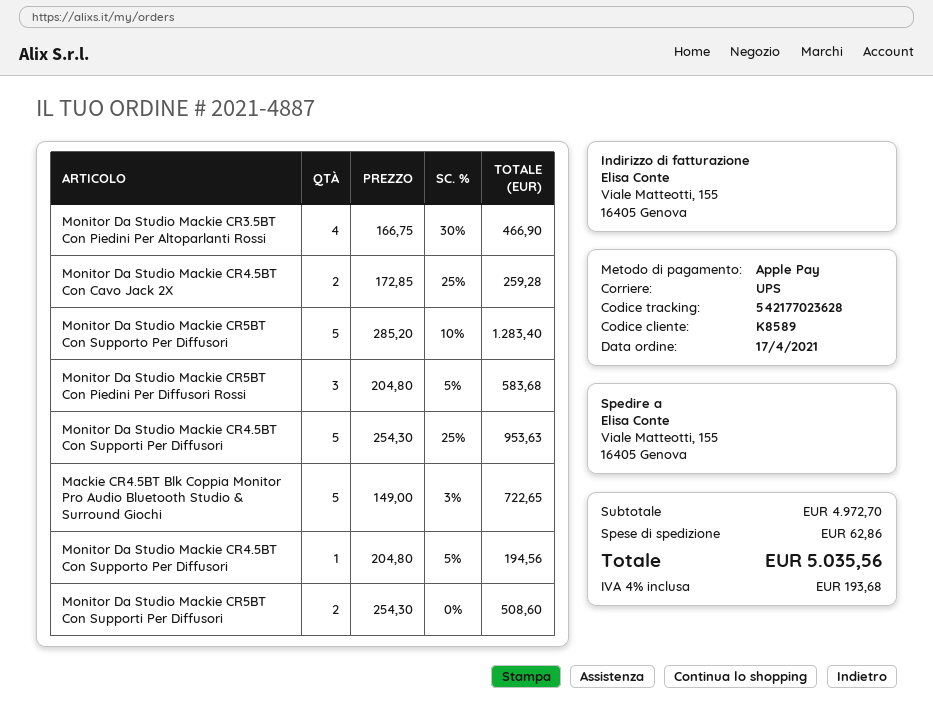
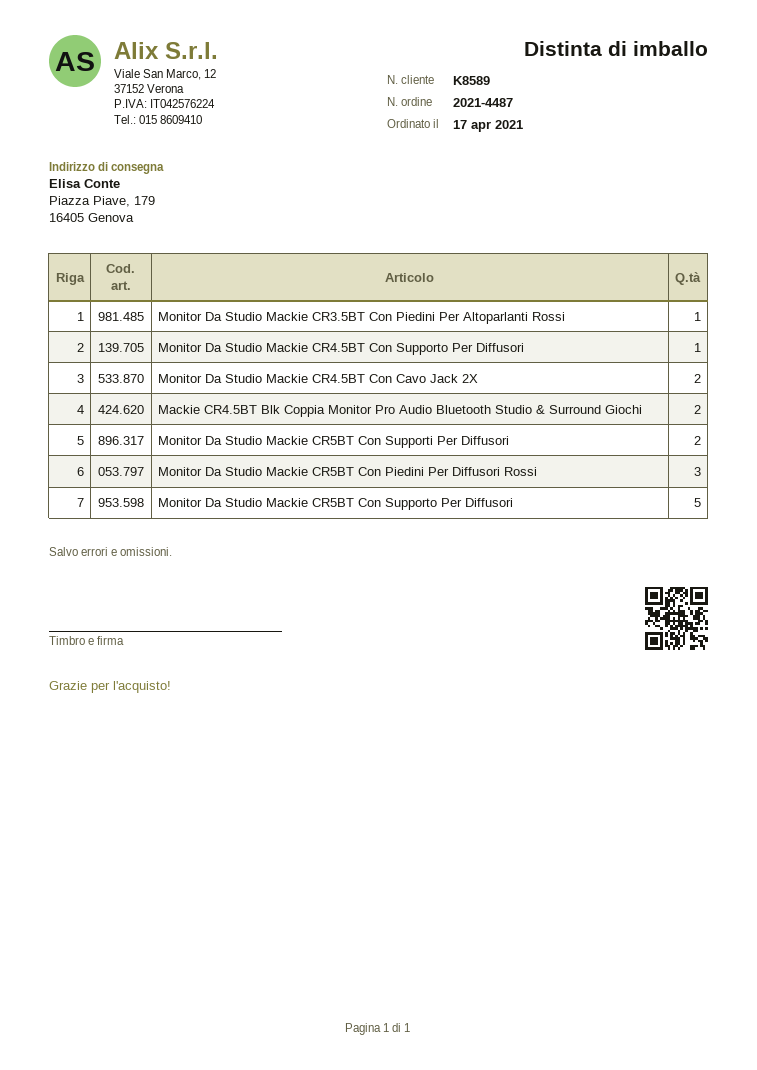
order number: 2021-4887 -> 2021-4487
ship to: Viale Matteotti, 155, 16405 Genova -> Piazza Piave, 179, 16405 Genova
Monitor Da Studio Mackie CR3.5BT Con Piedini Per Altoparlanti Rossi: 4 -> 1
Monitor Da Studio Mackie CR4.5BT Con Supporti Per Diffusori: 5 -> none
Mackie CR4.5BT Blk Coppia Monitor Pro Audio Bluetooth Studio & Surround Giochi: 5 -> 2

